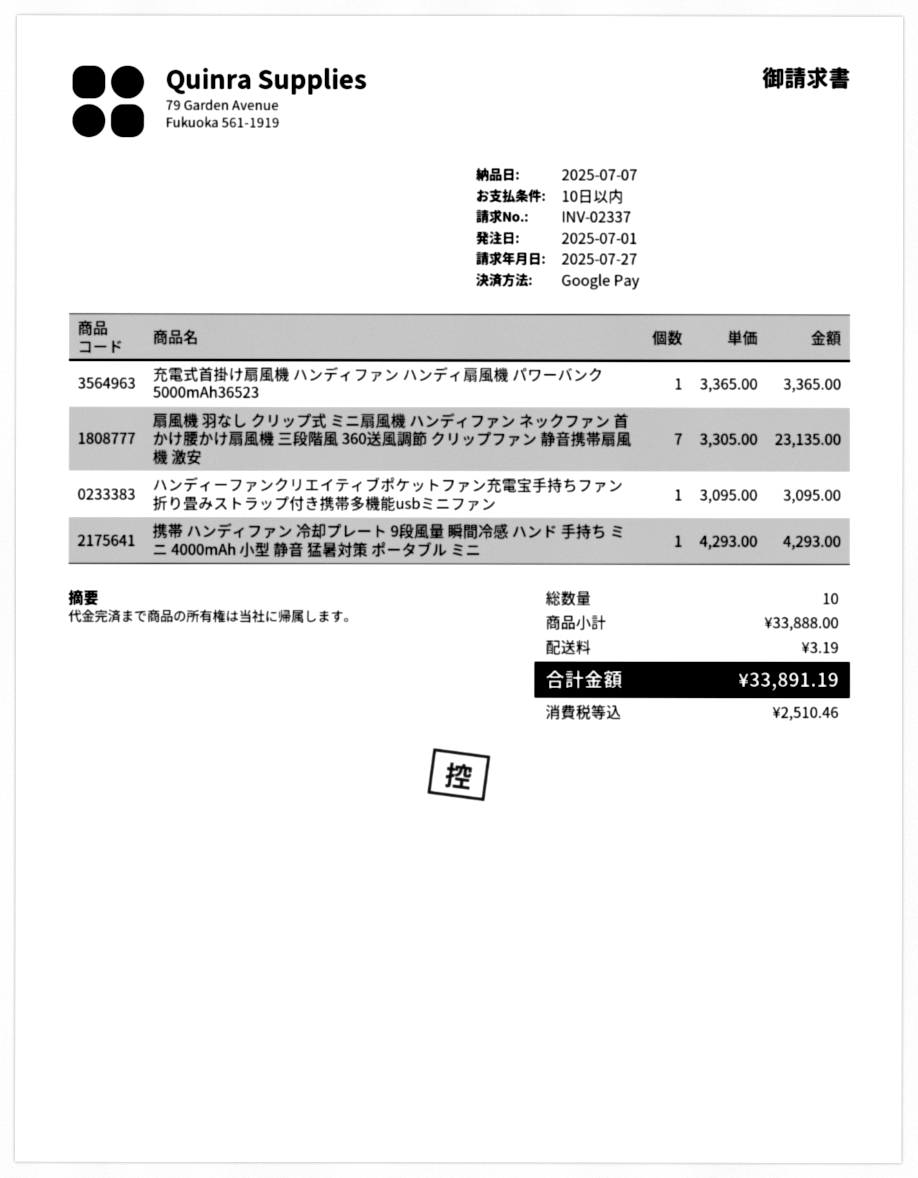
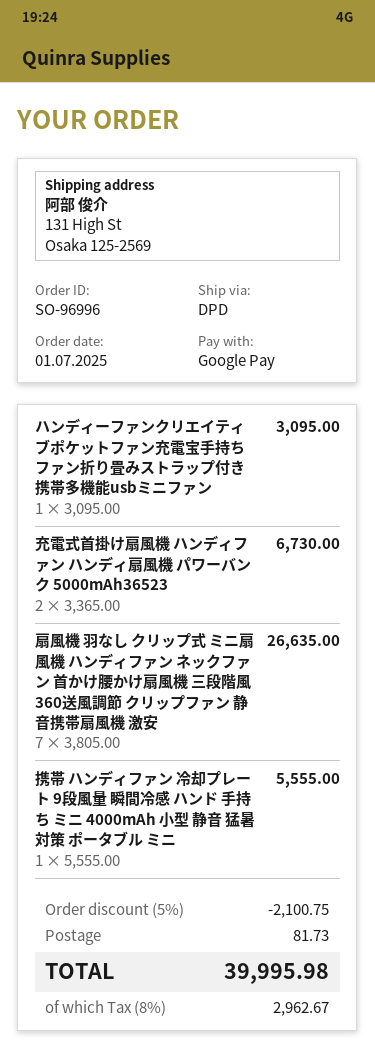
充電式首掛け扇風機 ハンディファン ハンディ扇風機 パワーバンク 5000mAh36523: 1 x 3365.00 = 3365.00 -> 2 x 3365.00 = 6730.00
扇風機 羽なし クリップ式 ミニ扇風機 ハンディファン ネックファン 首かけ腰かけ扇風機 三段階風 360送風調節 クリップファン 静音携帯扇風機 激安: 7 x 3305.00 = 23135.00 -> 7 x 3805.00 = 26635.00
携帯 ハンディファン 冷却プレート 9段風量 瞬間冷感 ハンド 手持ち ミニ 4000mAh 小型 静音 猛暑対策 ポータブル ミニ: 1 x 4293.00 = 4293.00 -> 1 x 5555.00 = 5555.00
discount: none -> 5% = 2100.75
shipping: 3.19 -> 81.73
tax: 2510.46 -> 2962.67
total: 33891.19 -> 39995.98

